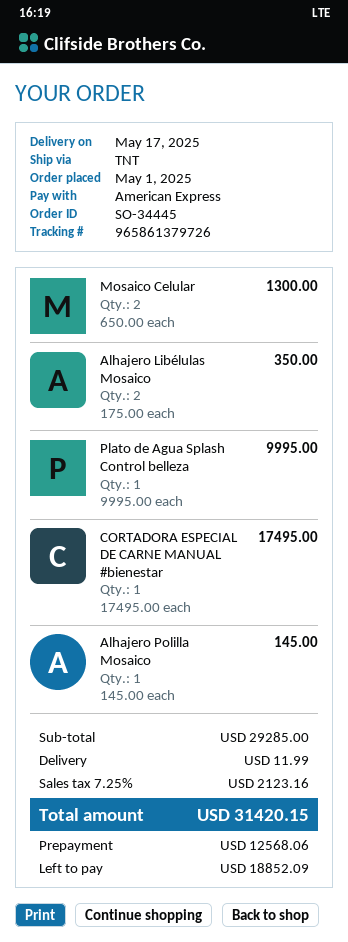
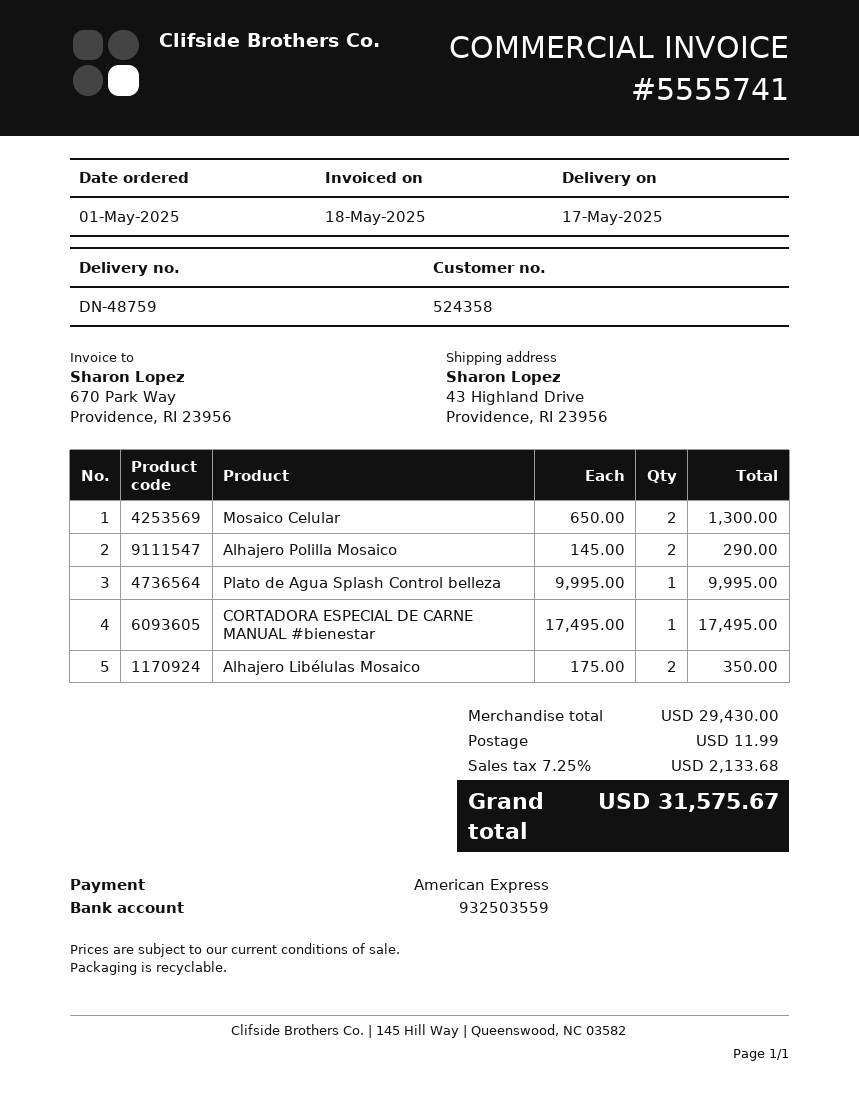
Alhajero Polilla Mosaico: 1 x 145.00 = 145.00 -> 2 x 145.00 = 290.00
subtotal: 29285.00 -> 29430.00
tax: 7.25% = 2123.16 -> 7.25% = 2133.68
total: 31420.15 -> 31575.67

